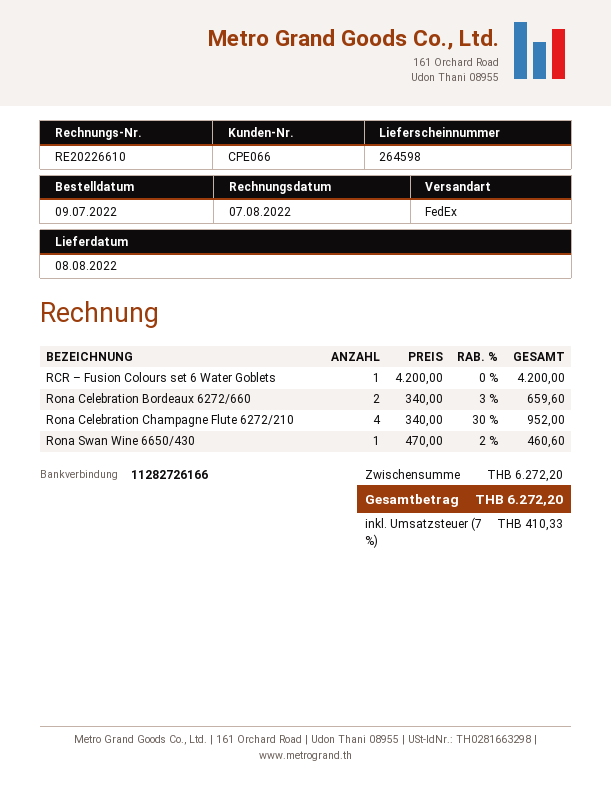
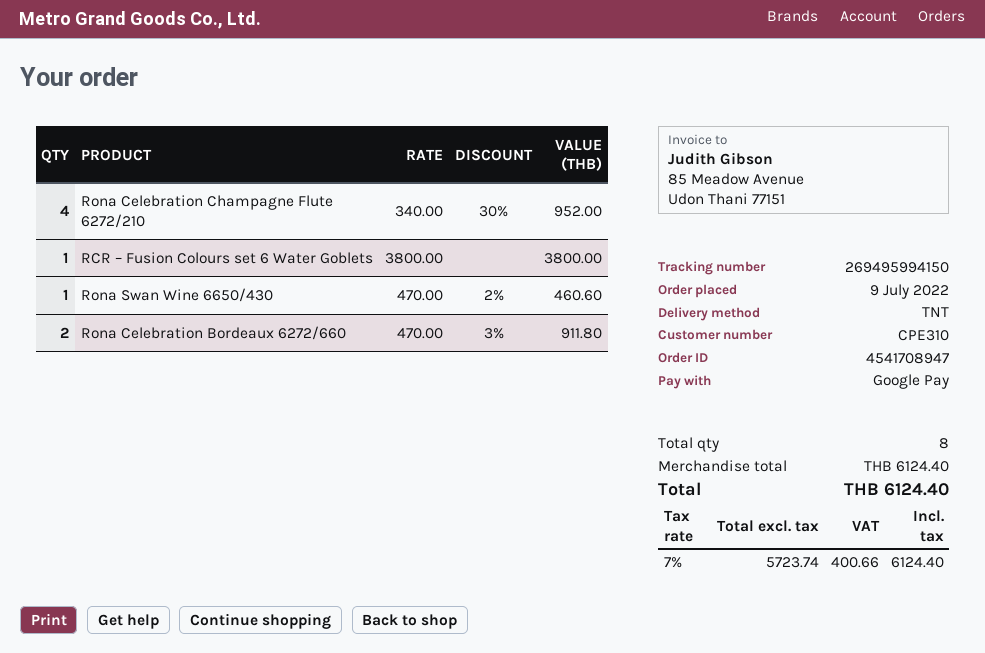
customer number: CPE066 -> CPE310
shipping method: FedEx -> TNT
RCR – Fusion Colours set 6 Water Goblets: 1 x 4200.00 = 4200.00 -> 1 x 3800.00 = 3800.00
Rona Celebration Bordeaux 6272/660: 2 x 340.00 - 3% = 659.60 -> 2 x 470.00 - 3% = 911.80
subtotal: 6272.20 -> 6124.40
tax: 7% = 410.33 -> 7% = 400.66
total: 6272.20 -> 6124.40

